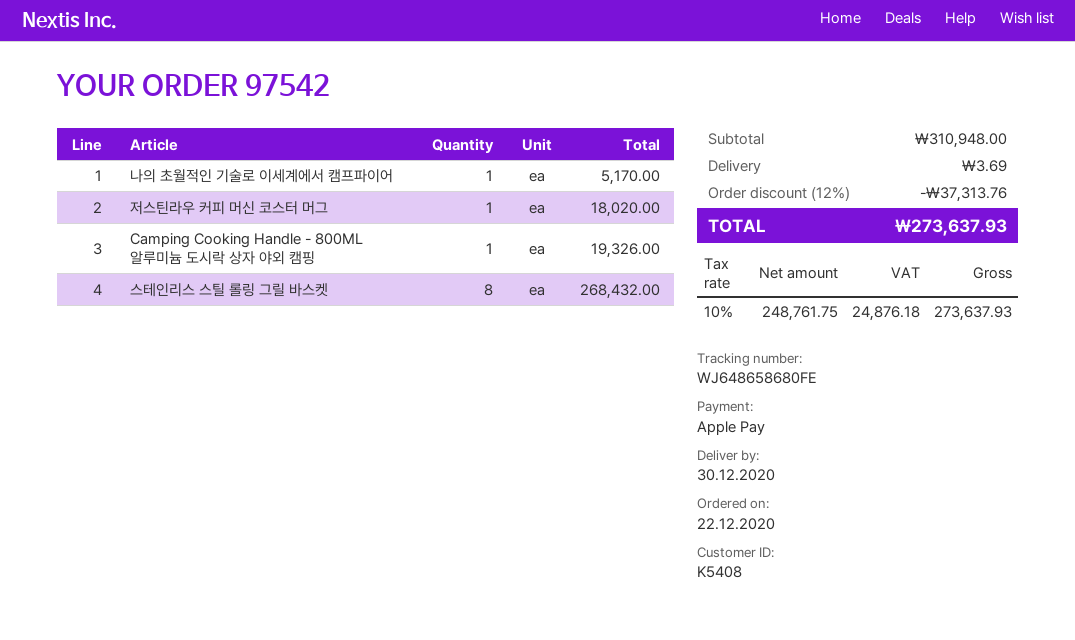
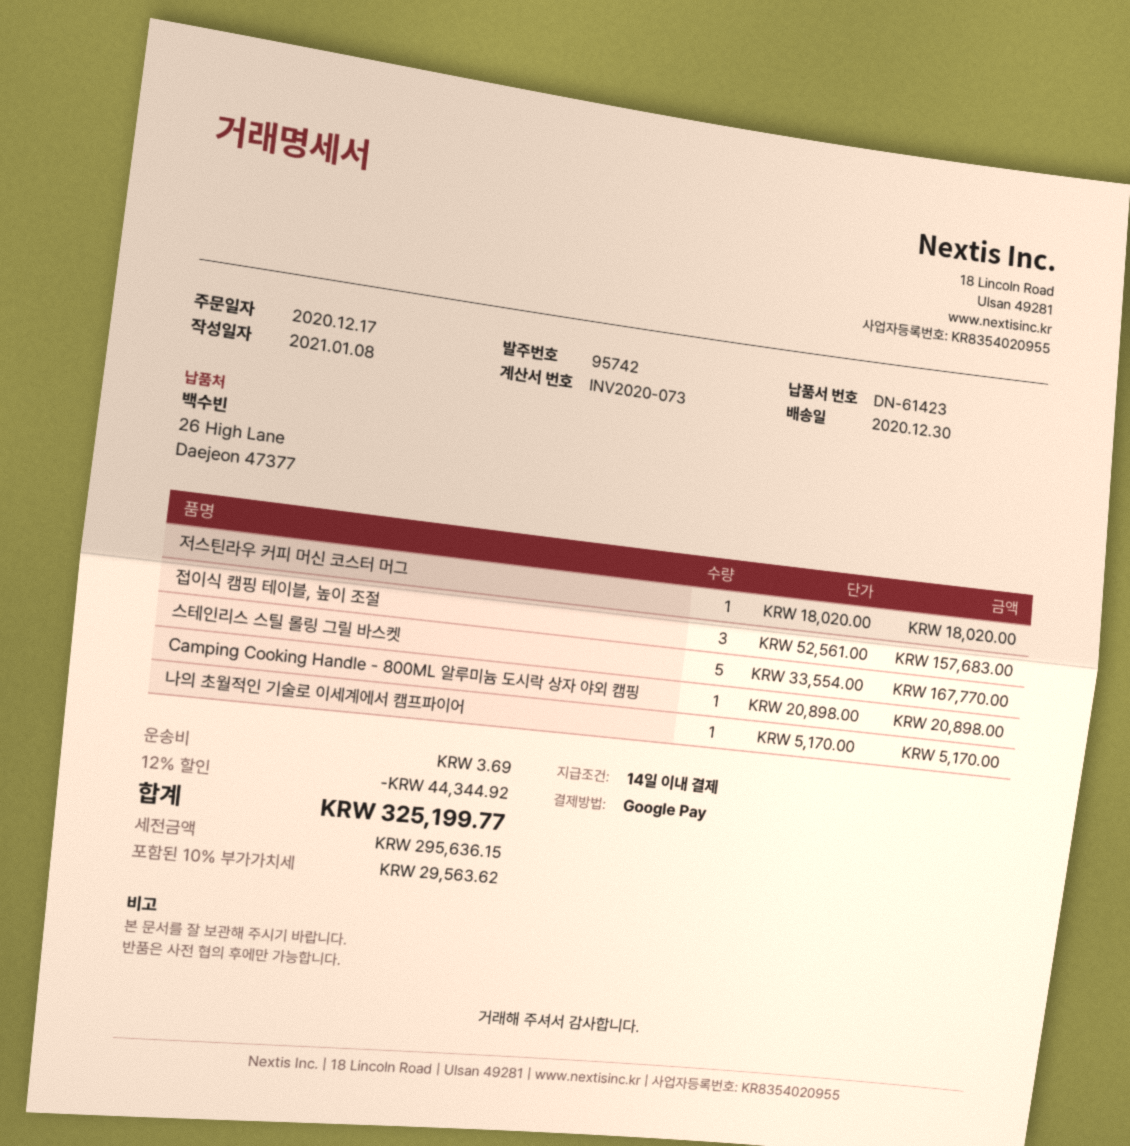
order number: 97542 -> 95742
order date: 2020-12-22 -> 2020-12-17
payment method: Apple Pay -> Google Pay
Camping Cooking Handle - 800ML 알루미늄 도시락 상자 야외 캠핑: 1 for 19326.00 -> 1 for 20898.00
스테인리스 스틸 롤링 그릴 바스켓: 8 for 268432.00 -> 5 for 167770.00
접이식 캠핑 테이블, 높이 조절: none -> 3 for 157683.00
discount: 12% = 37313.76 -> 12% = 44344.92
net: 248761.75 -> 295636.15
tax: 10% = 24876.18 -> 10% = 29563.62
total: 273637.93 -> 325199.77

